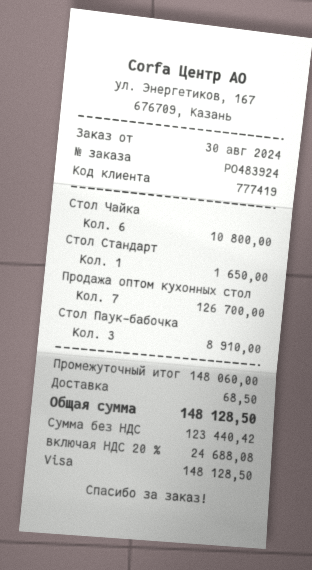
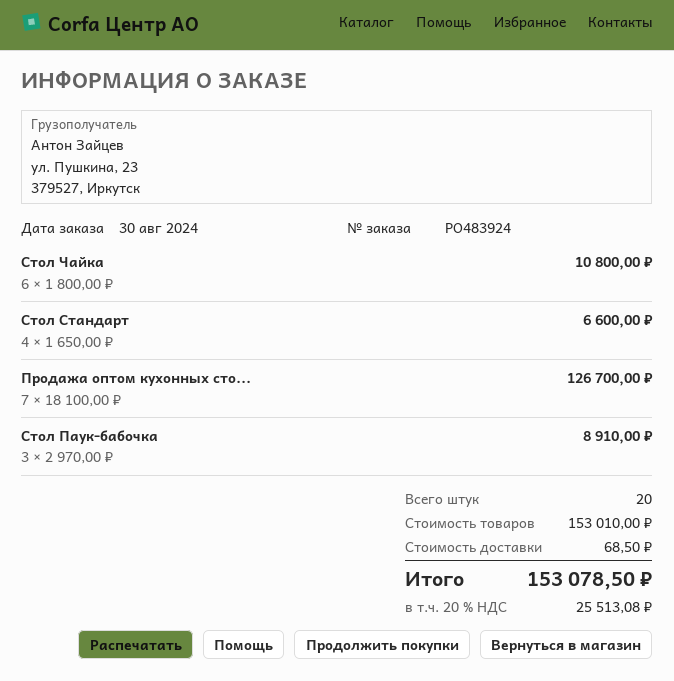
Стол Стандарт: 1 for 1650.00 -> 4 for 6600.00
subtotal: 148060.00 -> 153010.00
tax: 20% = 24688.08 -> 20% = 25513.08
total: 148128.50 -> 153078.50

